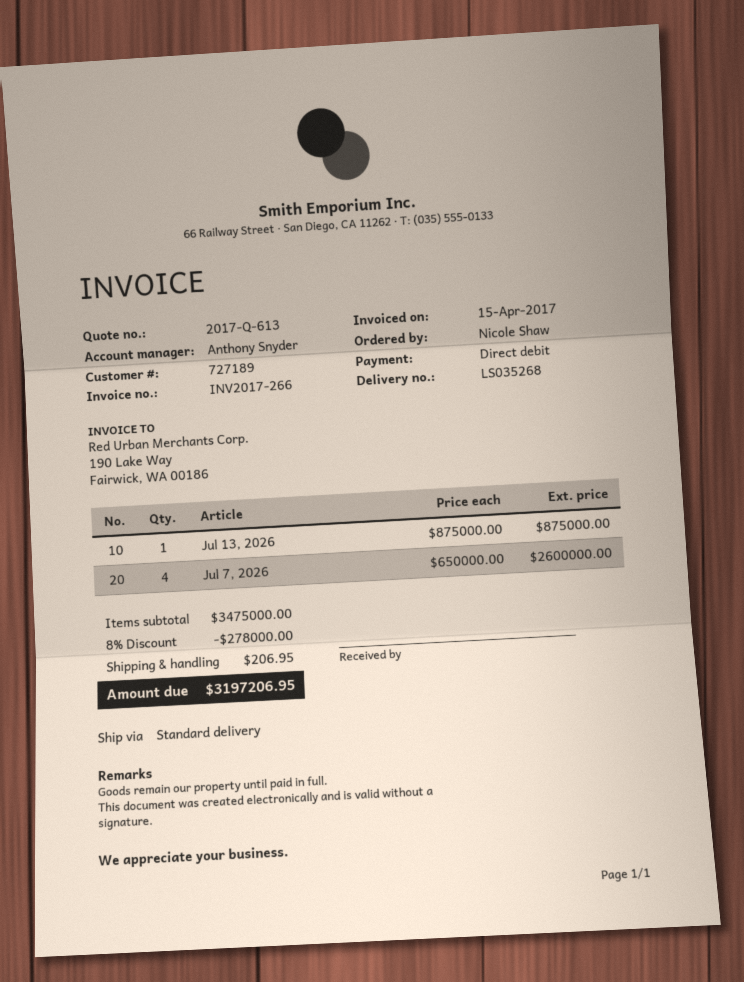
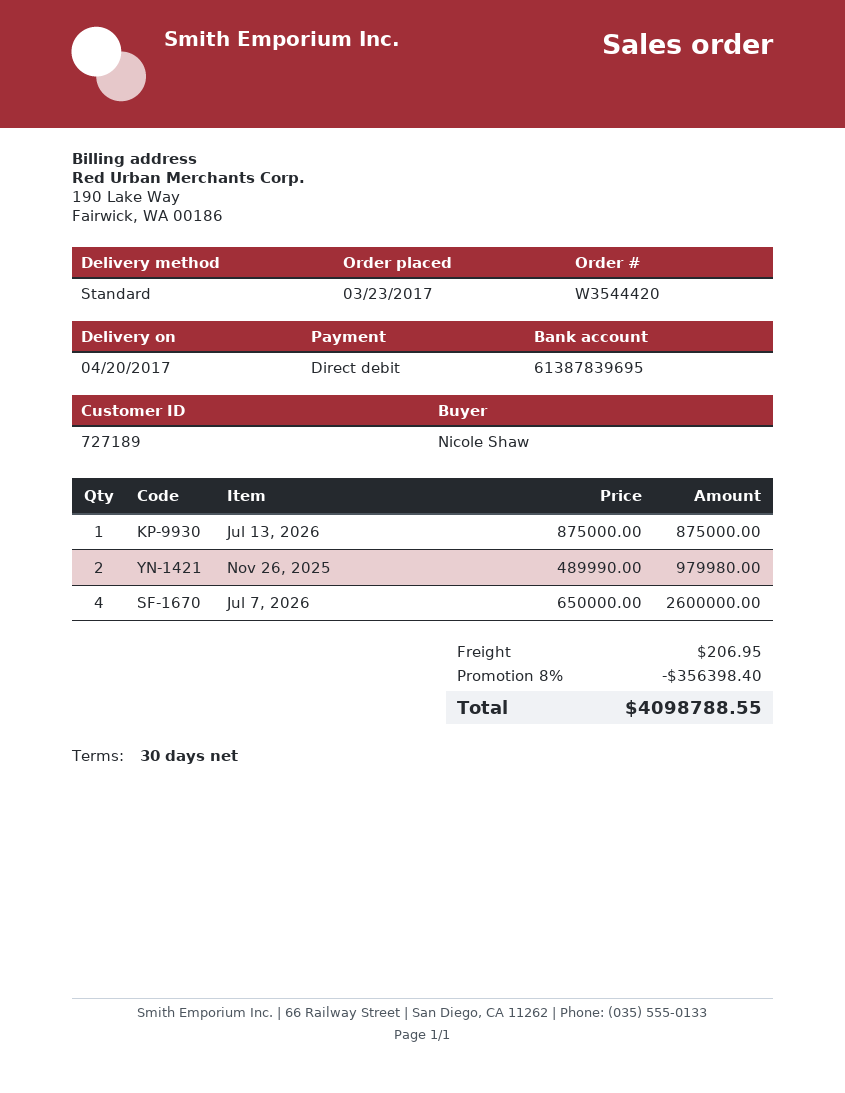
Nov 26, 2025: none -> 2 x 489990.00 = 979980.00
discount: 8% = 278000.00 -> 8% = 356398.40
total: 3197206.95 -> 4098788.55

